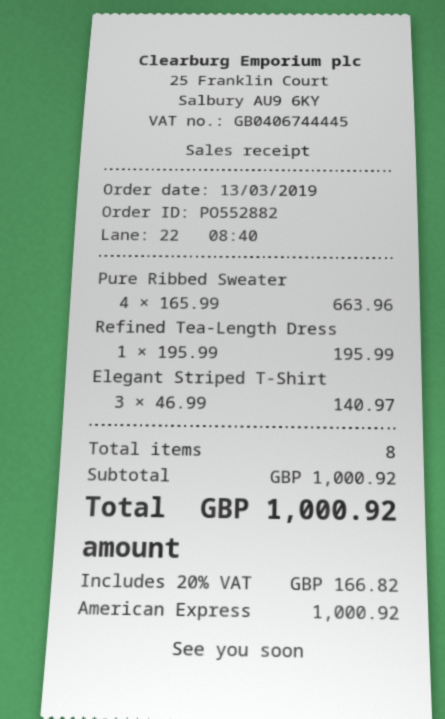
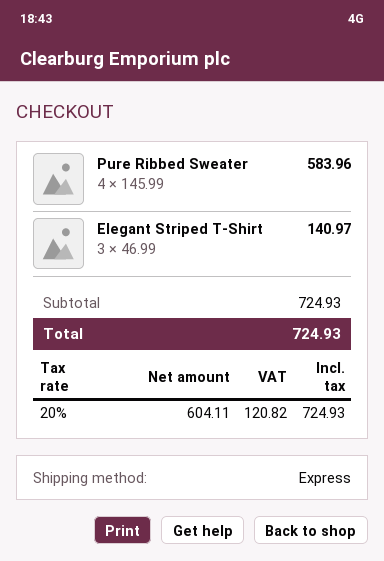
Pure Ribbed Sweater: 4 x 165.99 = 663.96 -> 4 x 145.99 = 583.96
Refined Tea-Length Dress: 1 x 195.99 = 195.99 -> none
subtotal: 1000.92 -> 724.93
tax: 20% = 166.82 -> 20% = 120.82
total: 1000.92 -> 724.93

